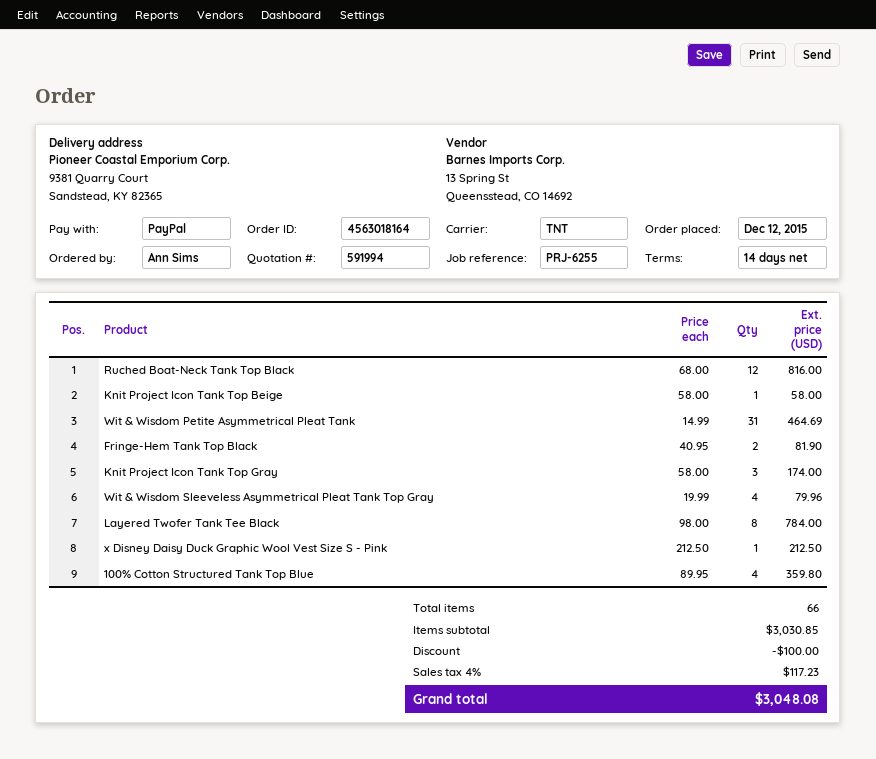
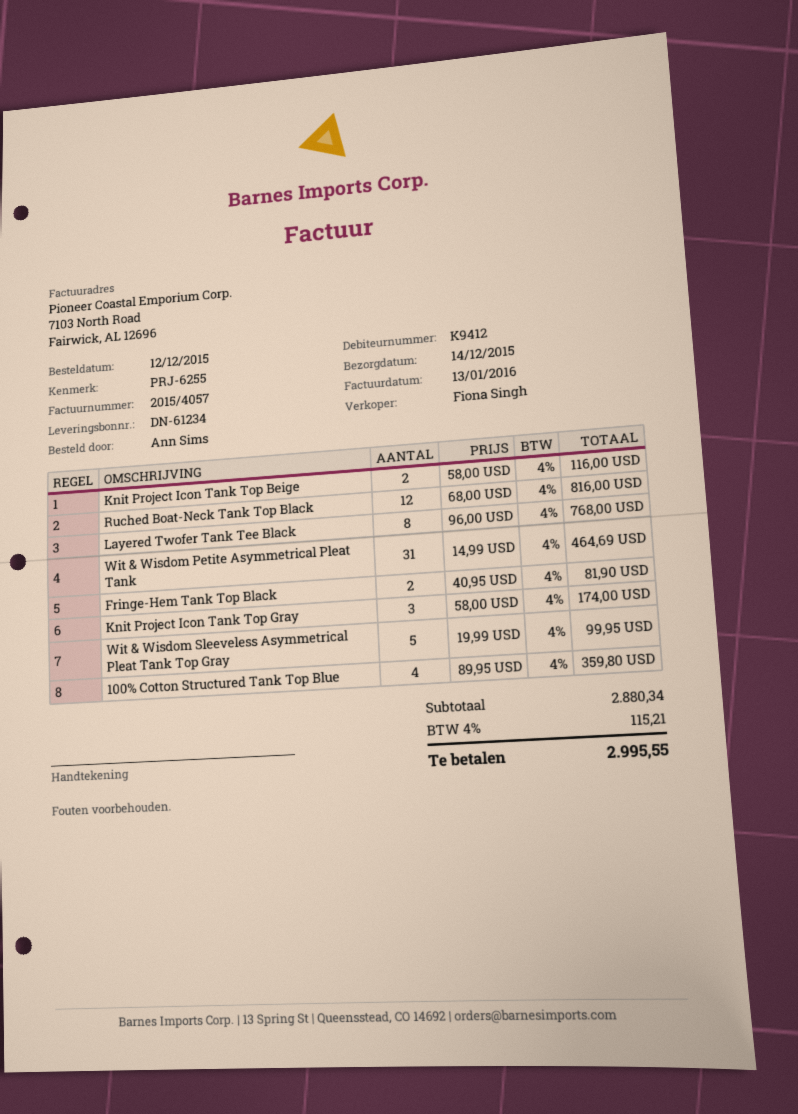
Knit Project Icon Tank Top Beige: 1 x 58.00 = 58.00 -> 2 x 58.00 = 116.00
Wit & Wisdom Sleeveless Asymmetrical Pleat Tank Top Gray: 4 x 19.99 = 79.96 -> 5 x 19.99 = 99.95
Layered Twofer Tank Tee Black: 8 x 98.00 = 784.00 -> 8 x 96.00 = 768.00
x Disney Daisy Duck Graphic Wool Vest Size S - Pink: 1 x 212.50 = 212.50 -> none
subtotal: 3030.85 -> 2880.34
discount: 100.00 -> none
tax: 4% = 117.23 -> 4% = 115.21
total: 3048.08 -> 2995.55

